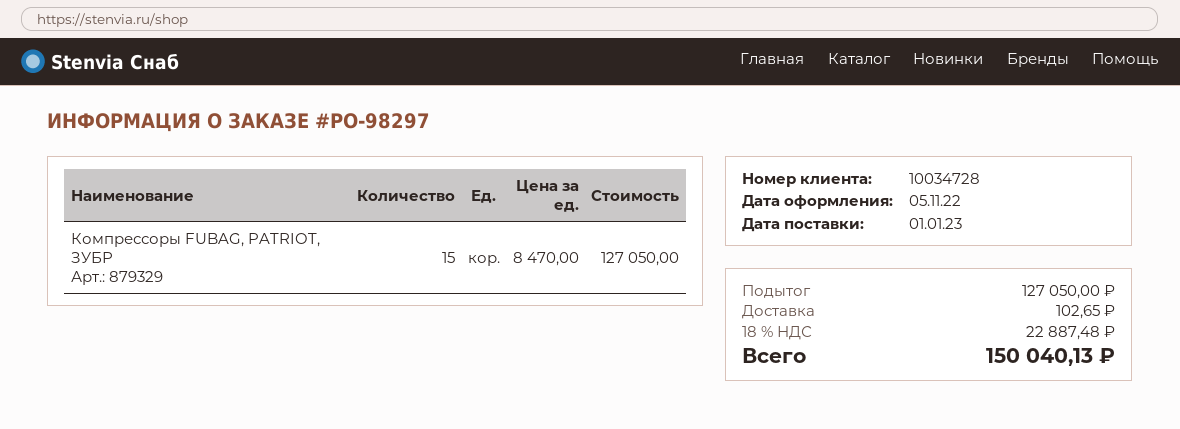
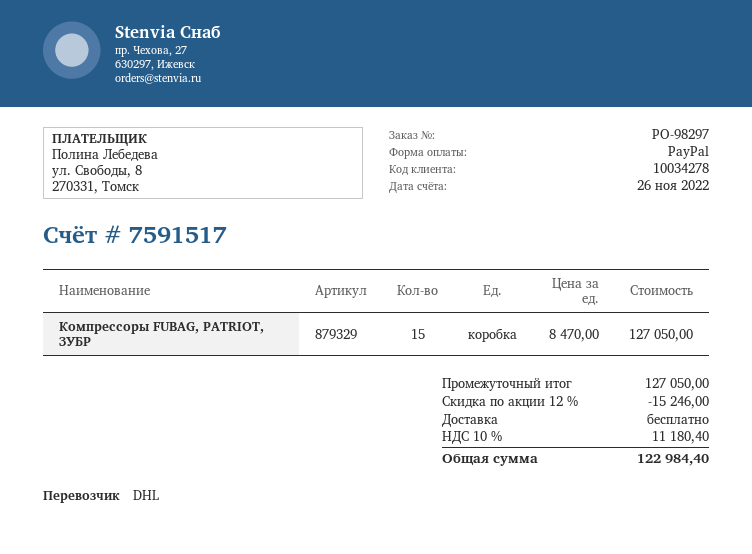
customer number: 10034728 -> 10034278
discount: none -> 12% = 15246.00
shipping: 102.65 -> 0.00
tax: 18% = 22887.48 -> 10% = 11180.40
total: 150040.13 -> 122984.40

